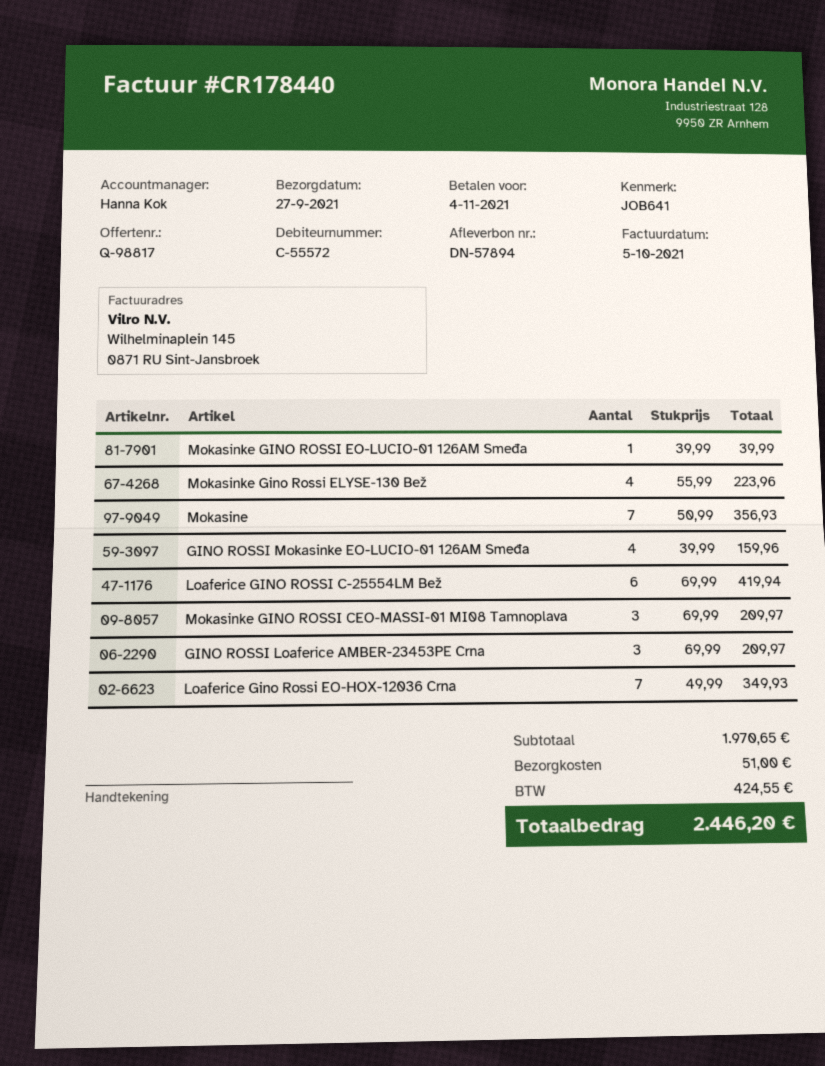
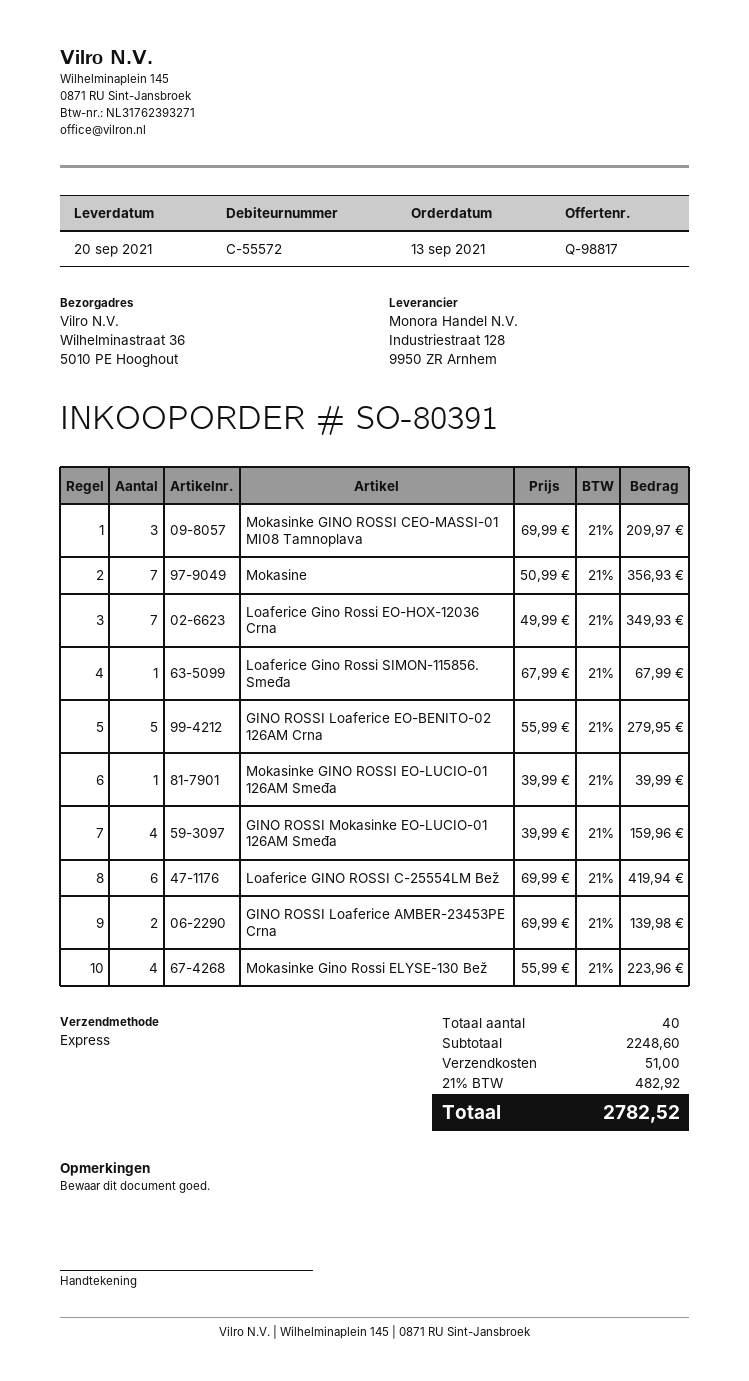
delivery date: 2021-09-27 -> 2021-09-20
GINO ROSSI Loaferice AMBER-23453PE Crna: 3 x 69.99 = 209.97 -> 2 x 69.99 = 139.98
Loaferice Gino Rossi SIMON-115856. Smeđa: none -> 1 x 67.99 = 67.99
GINO ROSSI Loaferice EO-BENITO-02 126AM Crna: none -> 5 x 55.99 = 279.95
subtotal: 1970.65 -> 2248.60
tax: 424.55 -> 482.92
total: 2446.20 -> 2782.52

